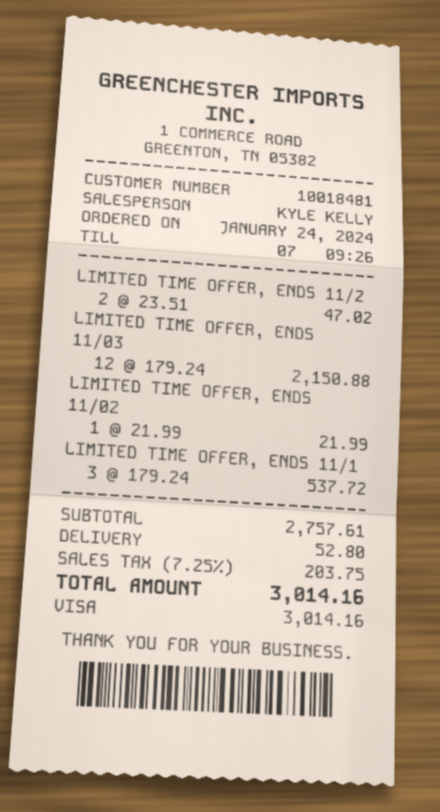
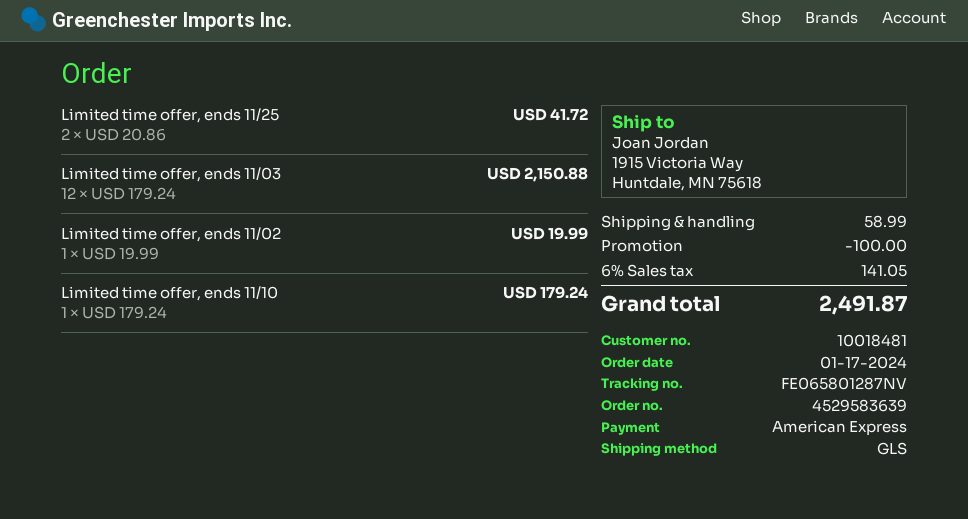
order date: 2024-01-24 -> 2024-01-17
payment method: Visa -> American Express
LIMITED TIME OFFER, ENDS 11/2: 2 x 23.51 = 47.02 -> 2 x 20.86 = 41.72
LIMITED TIME OFFER, ENDS 11/02: 1 x 21.99 = 21.99 -> 1 x 19.99 = 19.99
LIMITED TIME OFFER, ENDS 11/1: 3 x 179.24 = 537.72 -> 1 x 179.24 = 179.24
discount: none -> 100.00
shipping: 52.80 -> 58.99
tax: 7.25% = 203.75 -> 6% = 141.05
total: 3014.16 -> 2491.87

